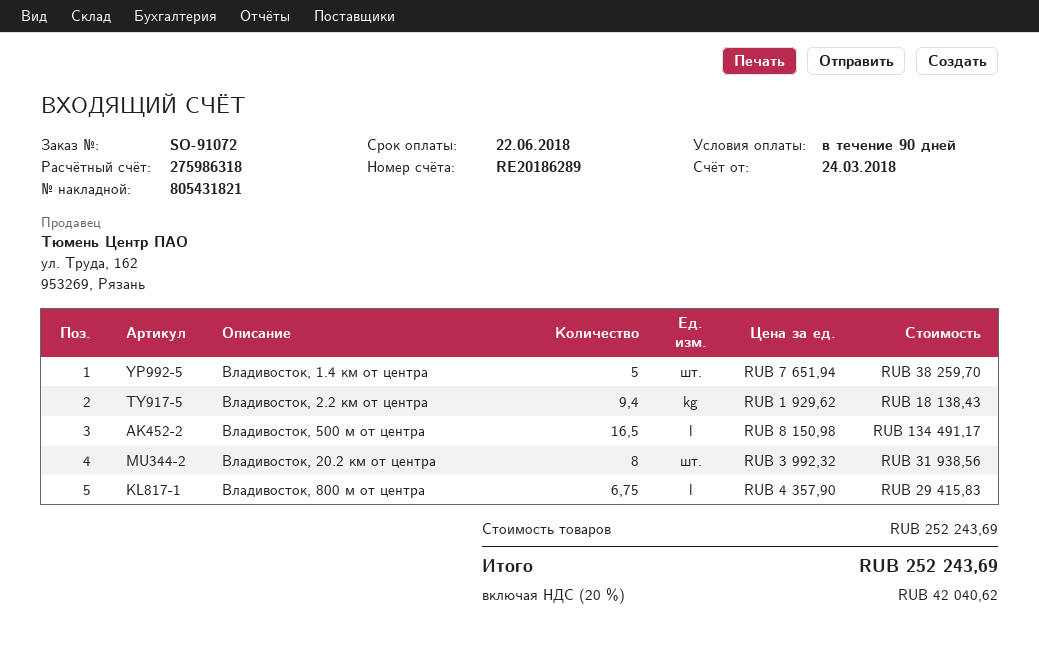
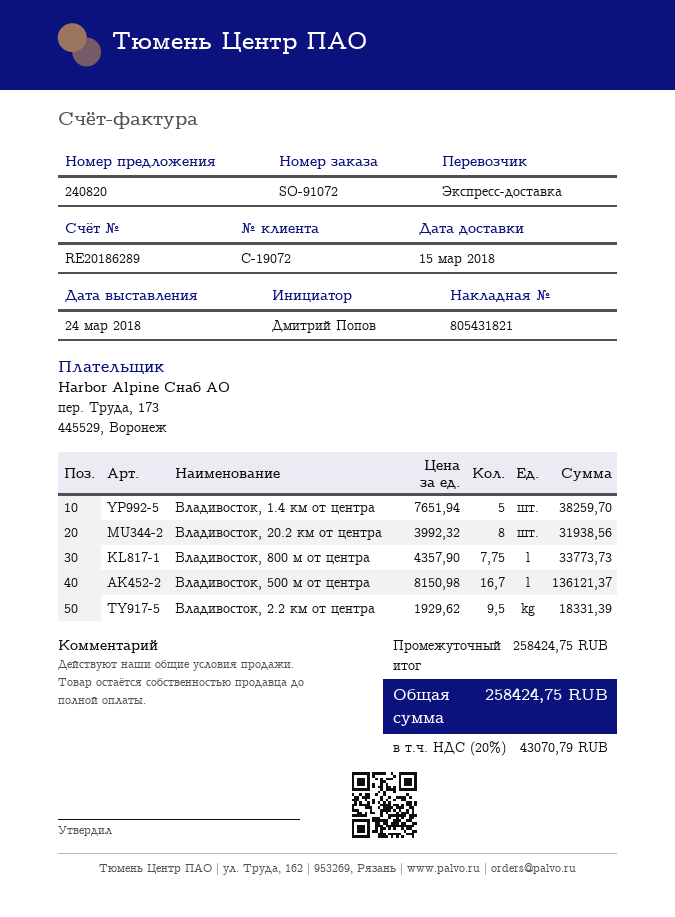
Владивосток, 2.2 км от центра: 9.4 x 1929.62 = 18138.43 -> 9.5 x 1929.62 = 18331.39
Владивосток, 500 м от центра: 16.5 x 8150.98 = 134491.17 -> 16.7 x 8150.98 = 136121.37
Владивосток, 800 м от центра: 6.75 x 4357.90 = 29415.83 -> 7.75 x 4357.90 = 33773.73
subtotal: 252243.69 -> 258424.75
tax: 20% = 42040.62 -> 20% = 43070.79
total: 252243.69 -> 258424.75

